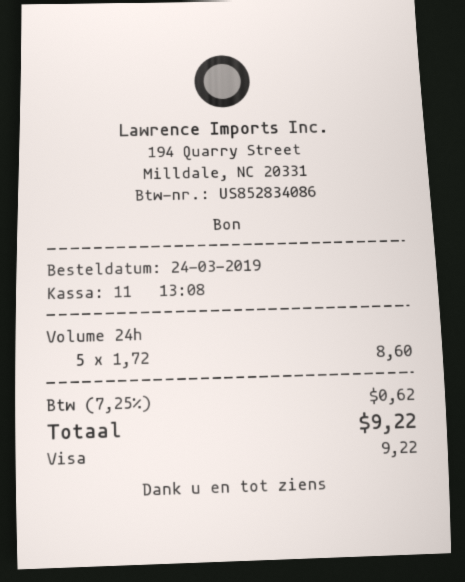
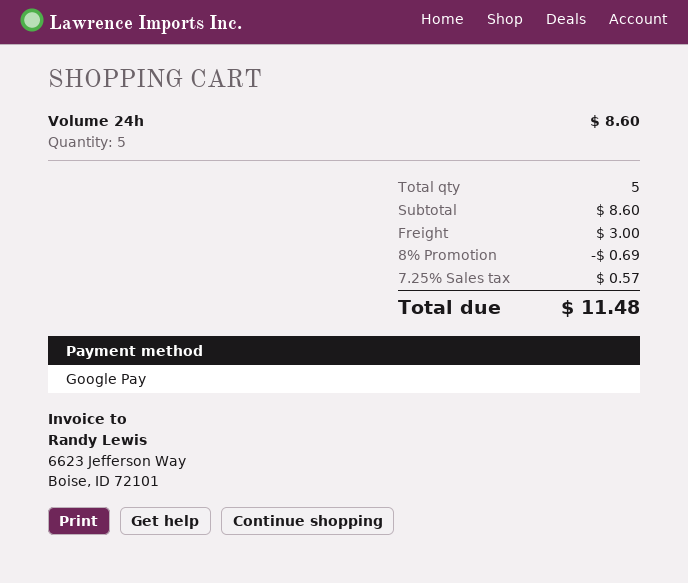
payment method: Visa -> Google Pay
discount: none -> 8% = 0.69
shipping: none -> 3.00
tax: 7.25% = 0.62 -> 7.25% = 0.57
total: 9.22 -> 11.48

